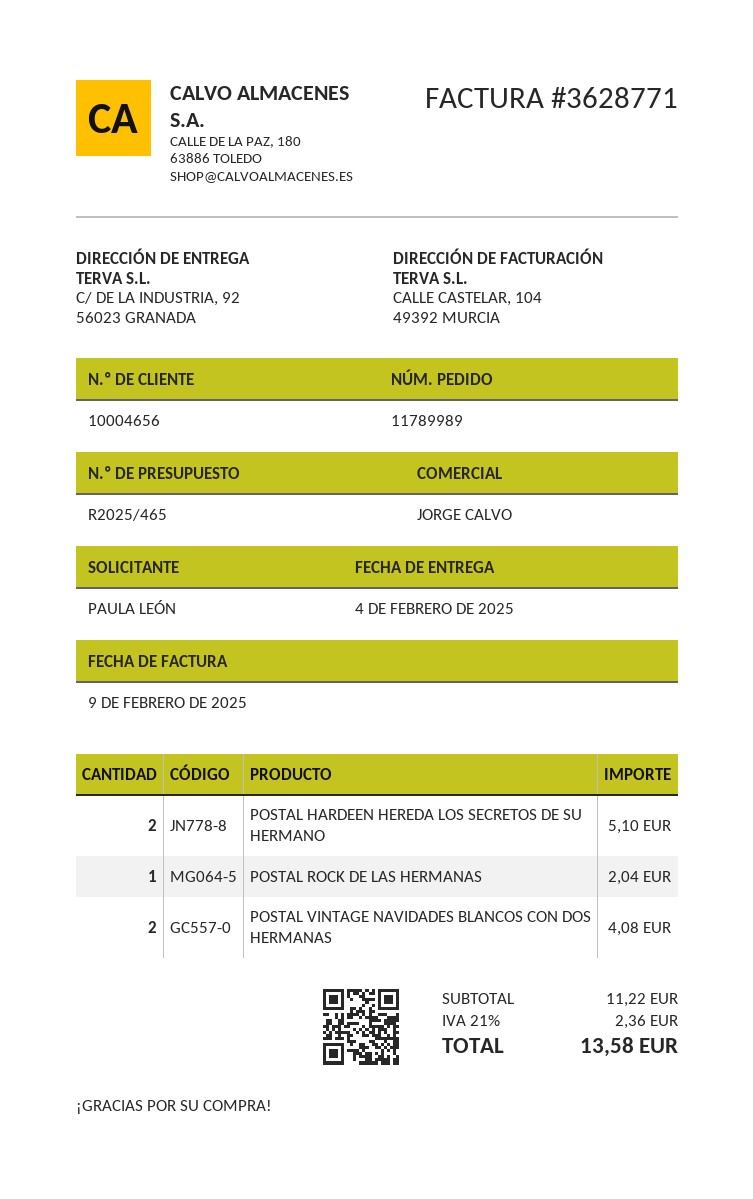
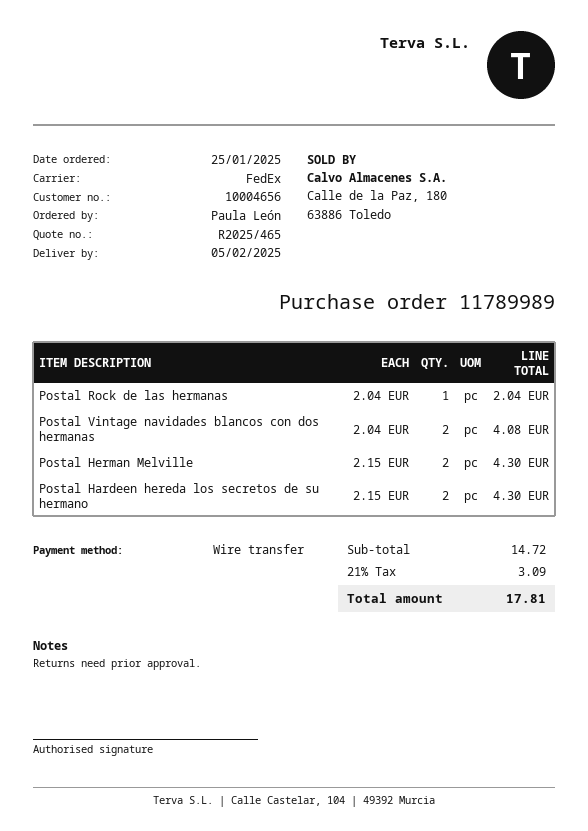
delivery date: 2025-02-04 -> 2025-02-05
POSTAL HARDEEN HEREDA LOS SECRETOS DE SU HERMANO: 2 for 5.10 -> 2 for 4.30
Postal Herman Melville: none -> 2 for 4.30
subtotal: 11.22 -> 14.72
tax: 21% = 2.36 -> 21% = 3.09
total: 13.58 -> 17.81

